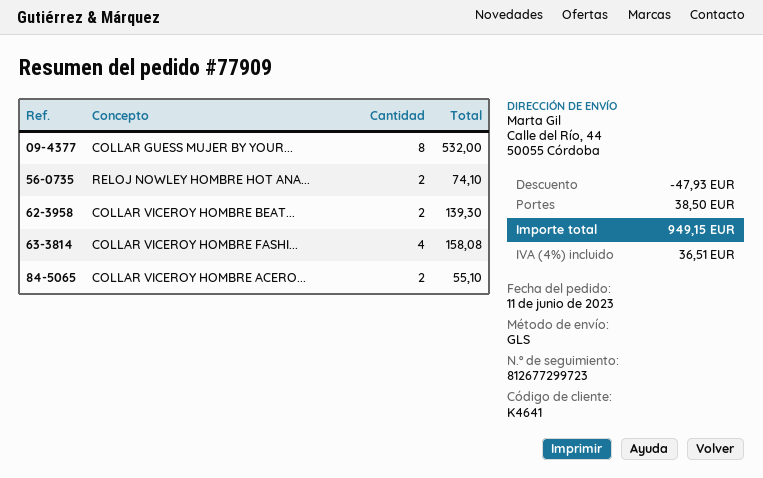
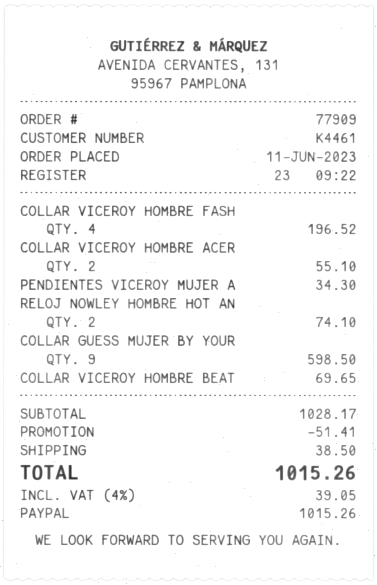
customer number: K4641 -> K4461
COLLAR GUESS MUJER BY YOUR...: 8 for 532.00 -> 9 for 598.50
COLLAR VICEROY HOMBRE BEAT...: 2 for 139.30 -> 1 for 69.65
COLLAR VICEROY HOMBRE FASHI...: 4 for 158.08 -> 4 for 196.52
PENDIENTES VICEROY MUJER A: none -> 1 for 34.30
discount: 47.93 -> 51.41
tax: 4% = 36.51 -> 4% = 39.05
total: 949.15 -> 1015.26

